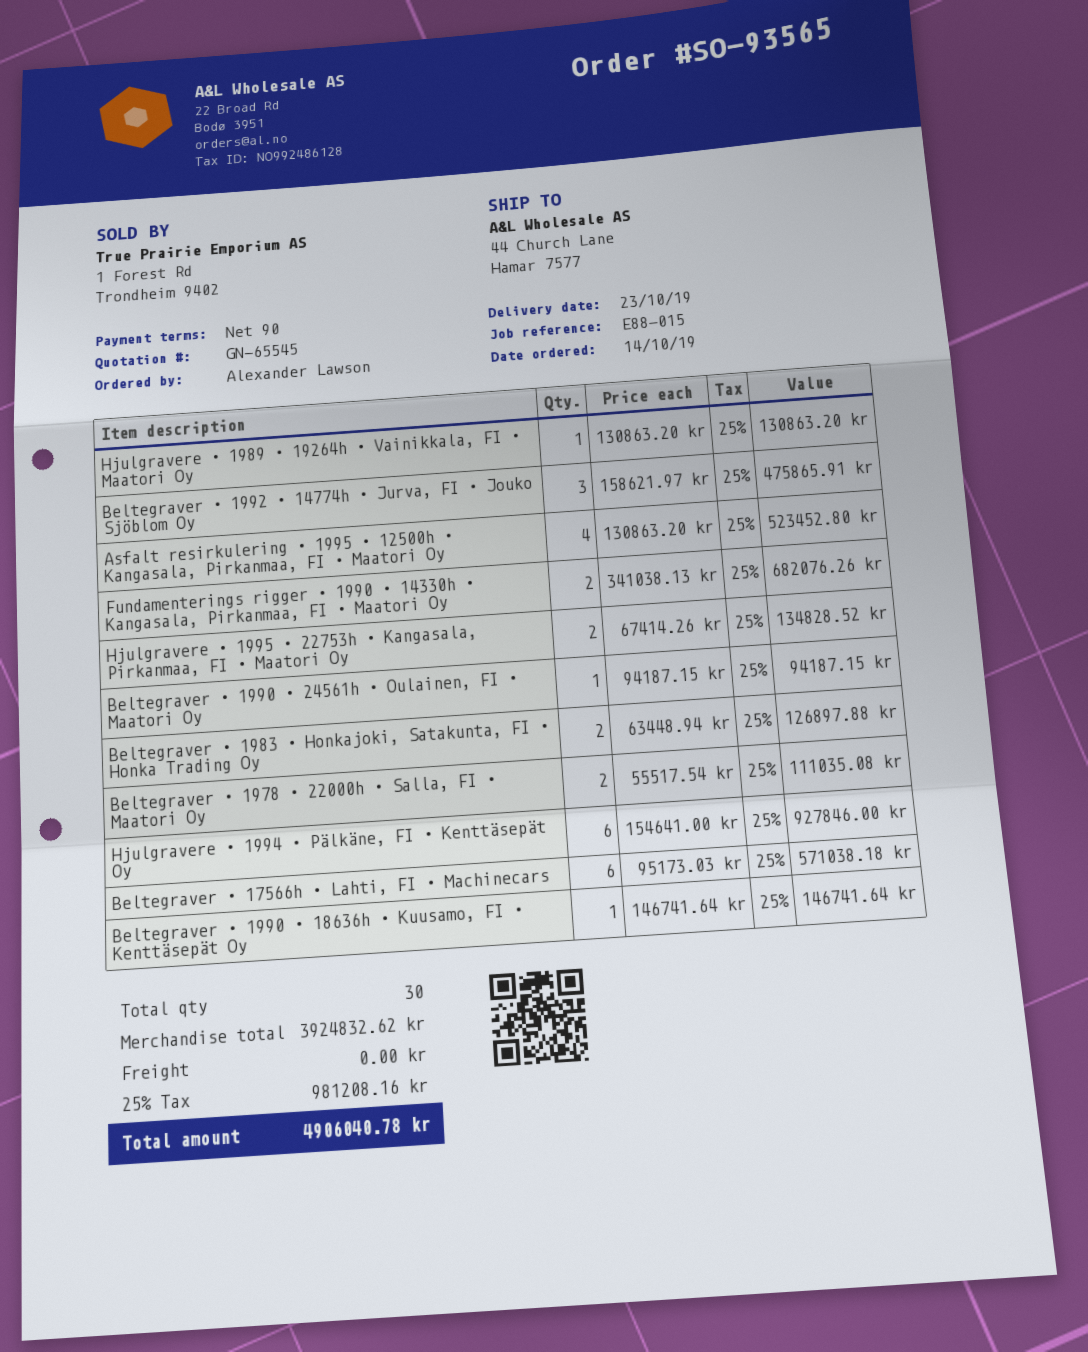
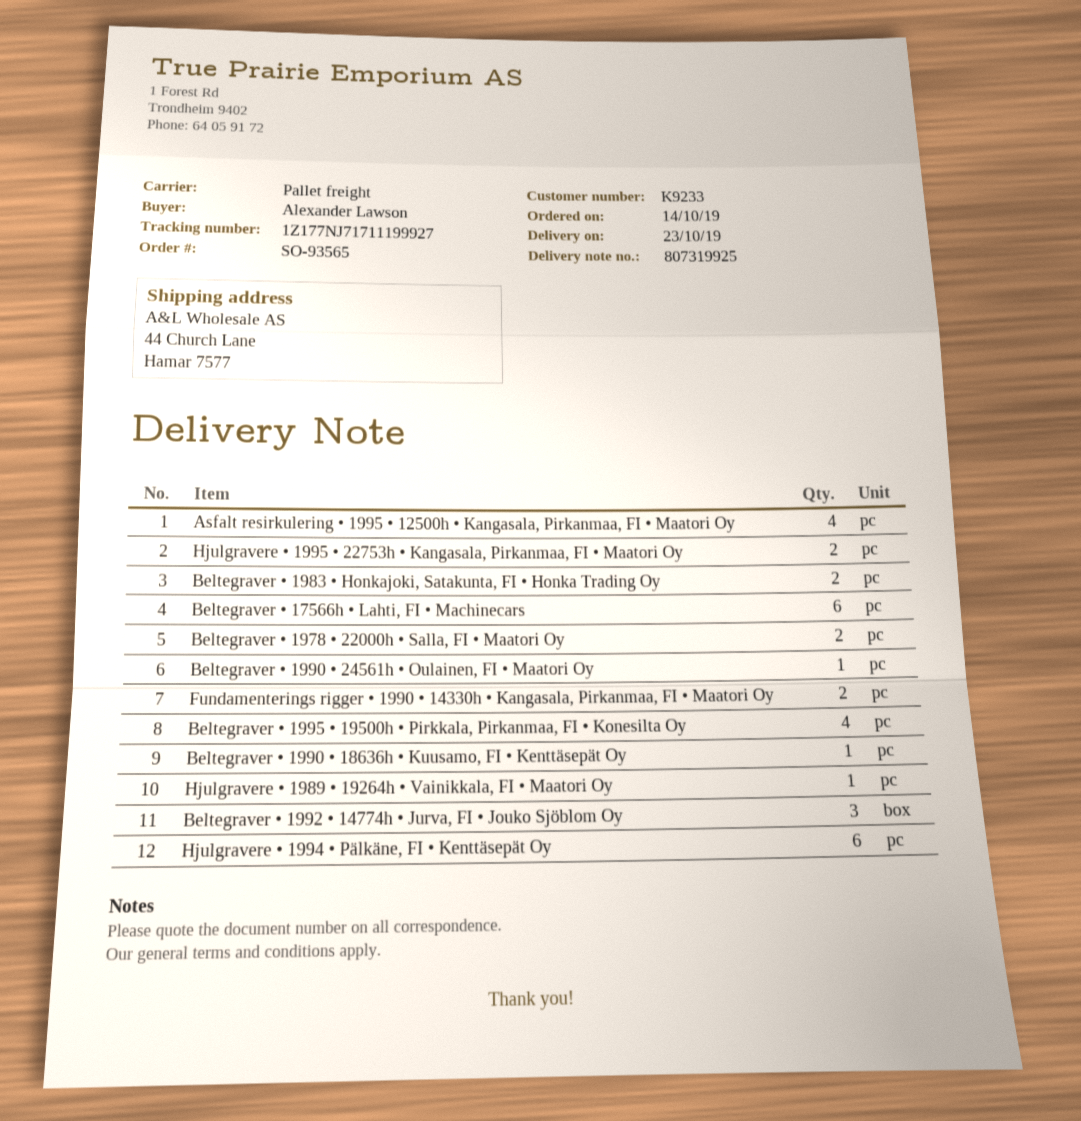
Beltegraver • 1995 • 19500h • Pirkkala, Pirkanmaa, FI • Konesilta Oy: none -> 4

